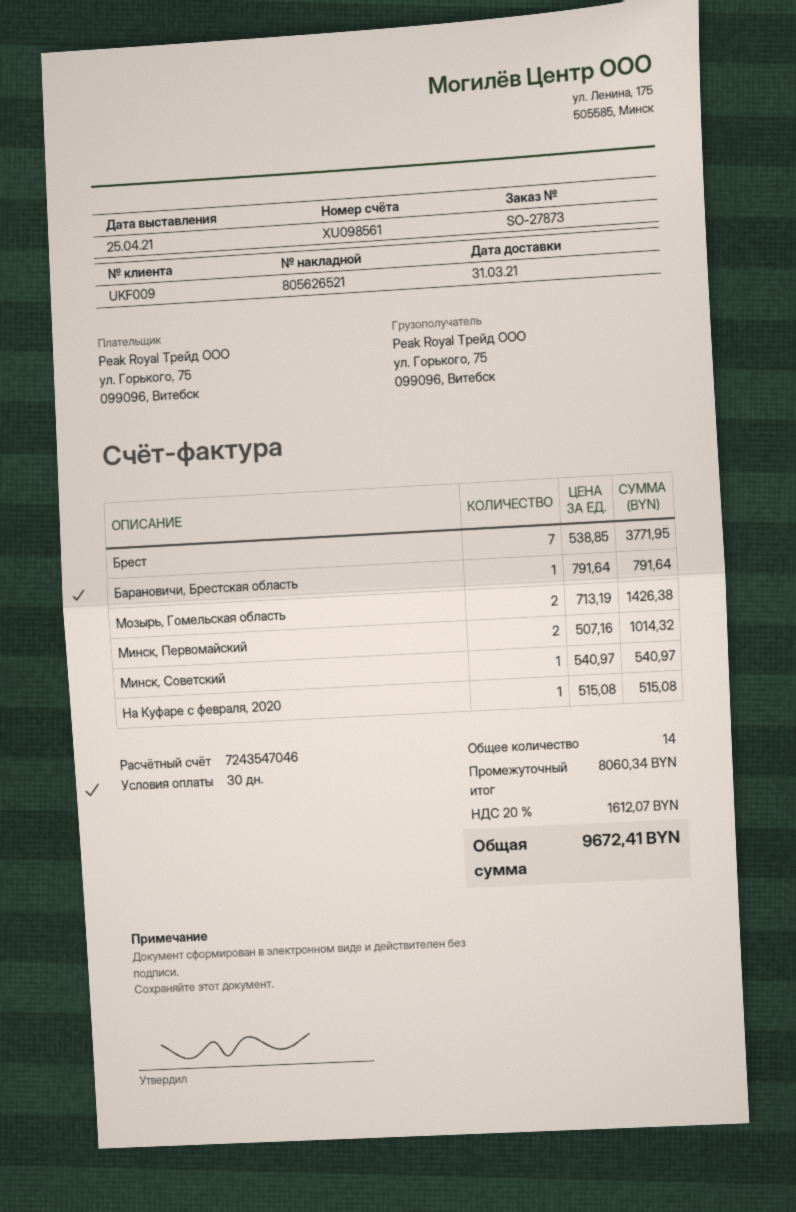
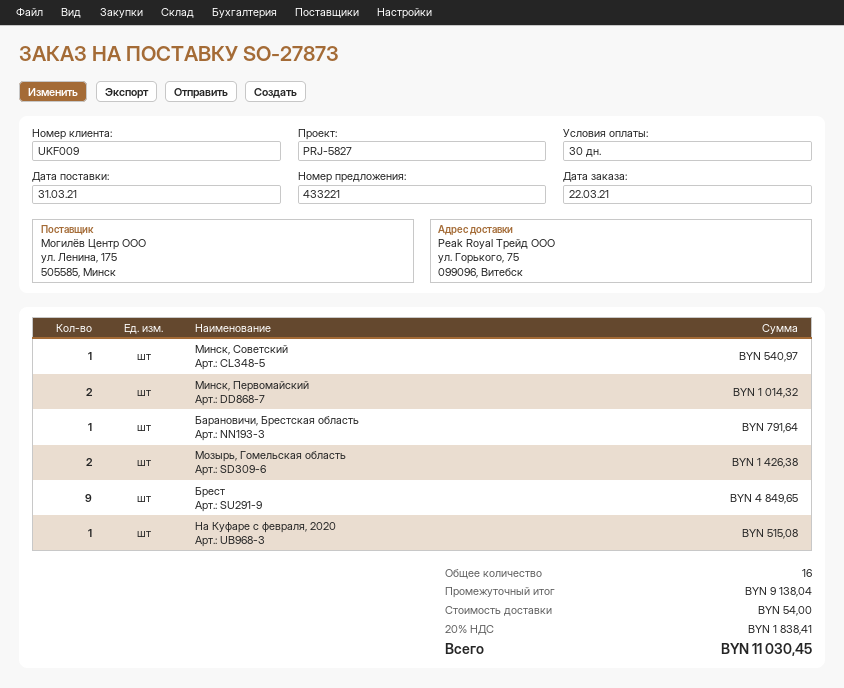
Брест: 7 for 3771.95 -> 9 for 4849.65
total quantity: 14 -> 16
subtotal: 8060.34 -> 9138.04
shipping: none -> 54.00
tax: 20% = 1612.07 -> 20% = 1838.41
total: 9672.41 -> 11030.45

